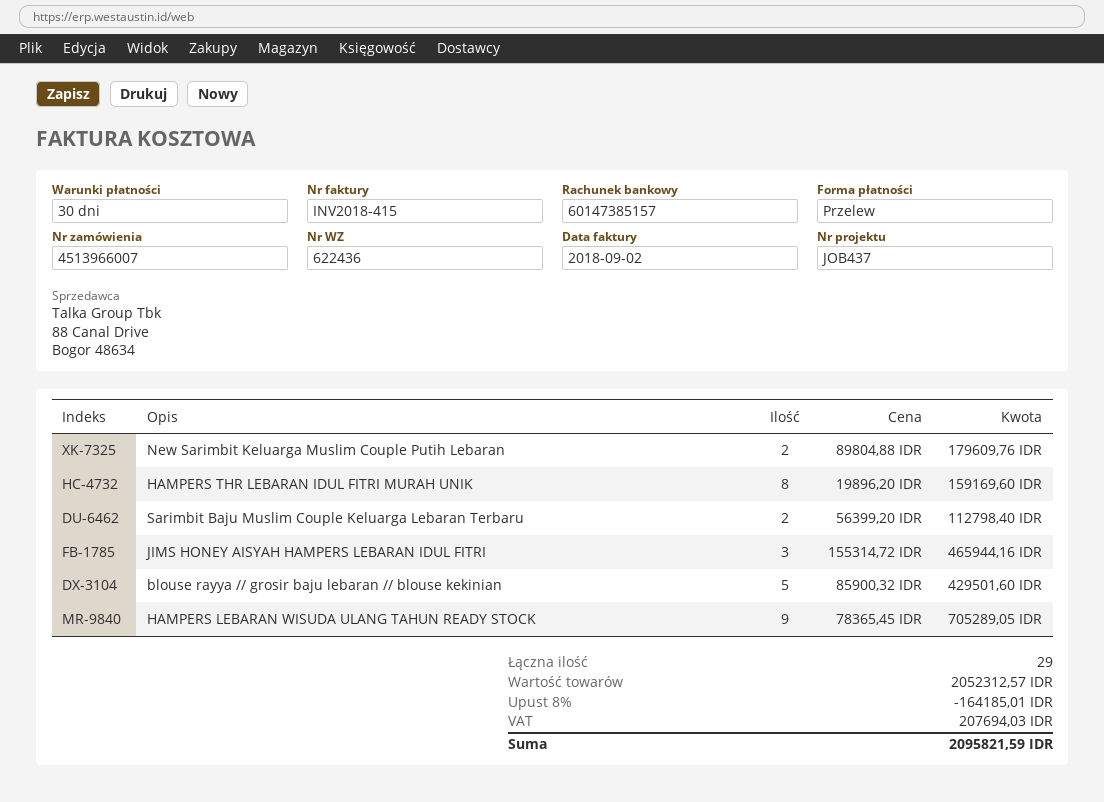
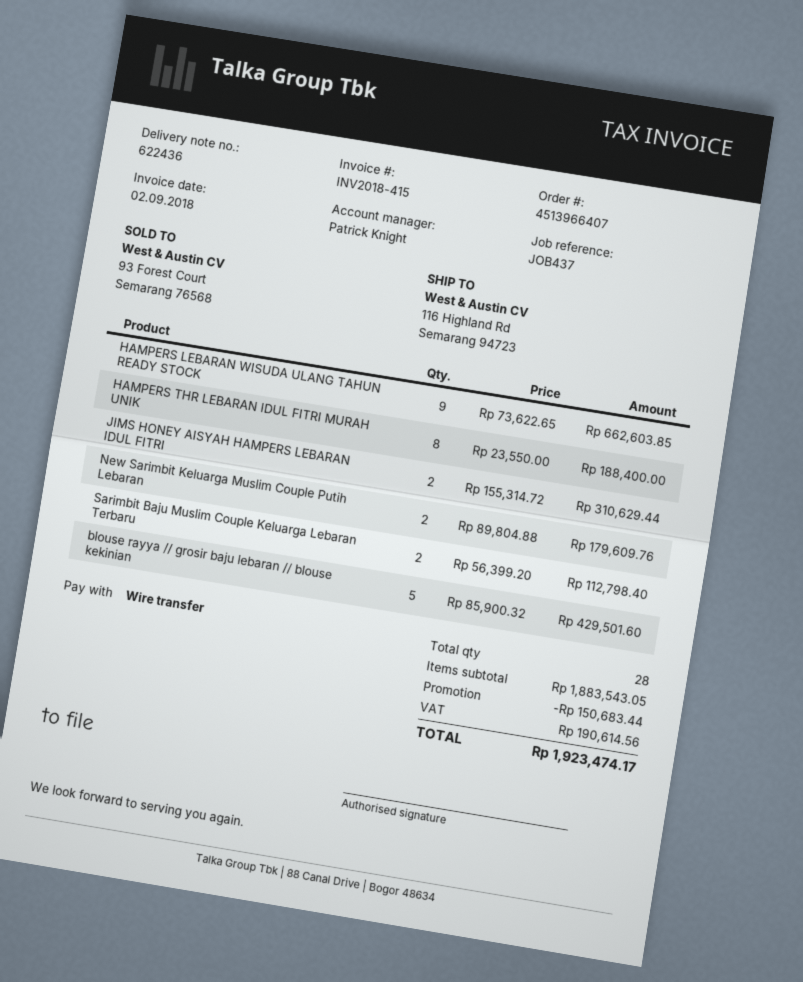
order number: 4513966007 -> 4513966407
HAMPERS THR LEBARAN IDUL FITRI MURAH UNIK: 8 x 19896.20 = 159169.60 -> 8 x 23550.00 = 188400.00
JIMS HONEY AISYAH HAMPERS LEBARAN IDUL FITRI: 3 x 155314.72 = 465944.16 -> 2 x 155314.72 = 310629.44
HAMPERS LEBARAN WISUDA ULANG TAHUN READY STOCK: 9 x 78365.45 = 705289.05 -> 9 x 73622.65 = 662603.85
total quantity: 29 -> 28
subtotal: 2052312.57 -> 1883543.05
discount: 164185.01 -> 150683.44
tax: 207694.03 -> 190614.56
total: 2095821.59 -> 1923474.17

